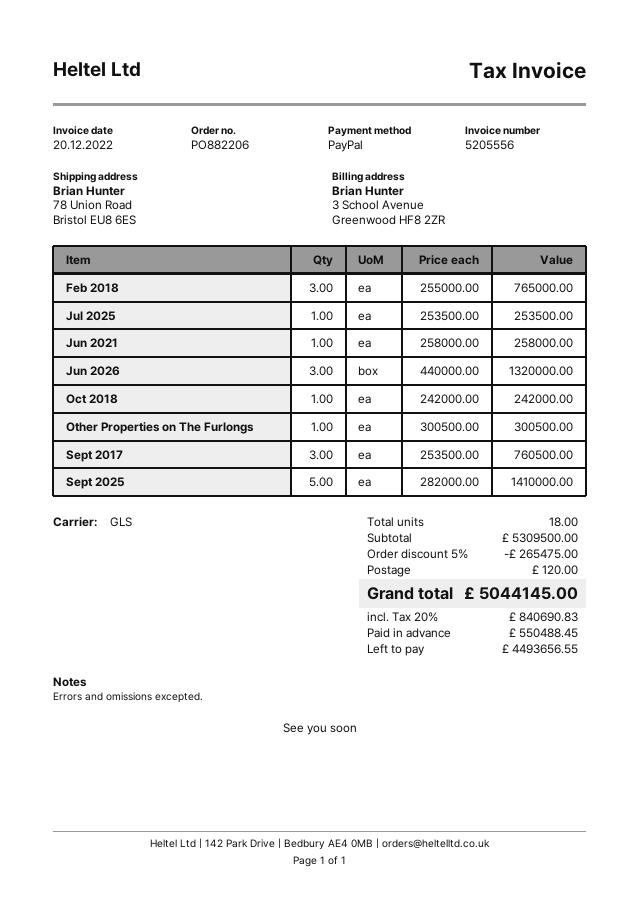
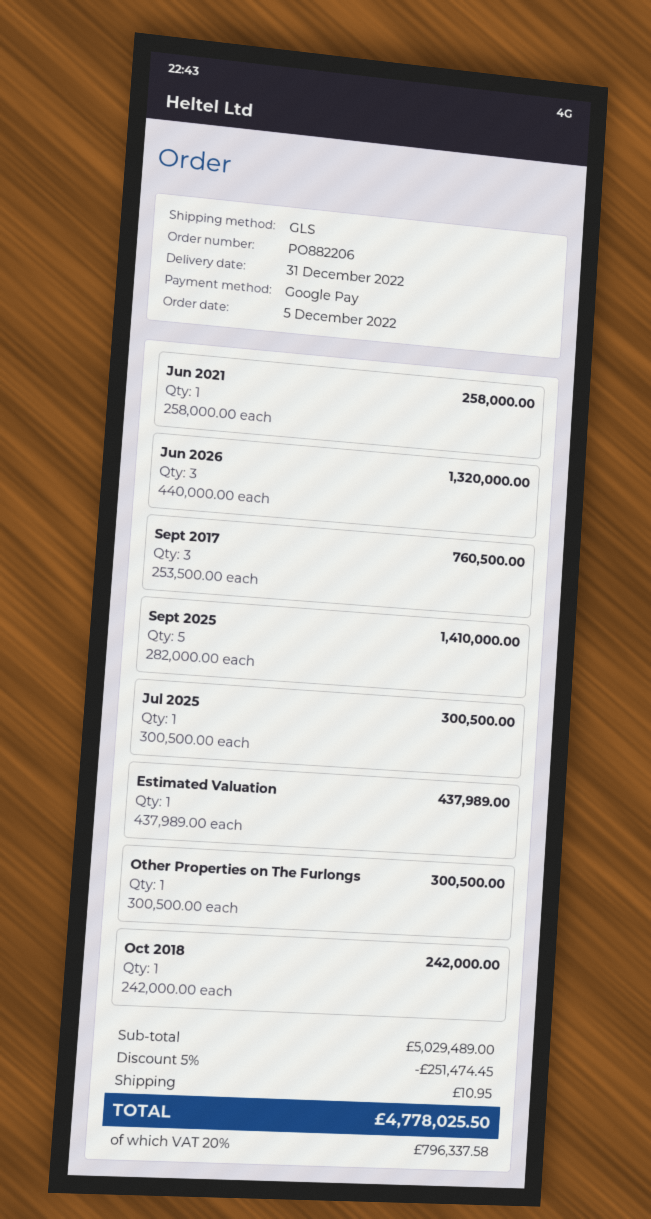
payment method: PayPal -> Google Pay
Feb 2018: 3 x 255000.00 = 765000.00 -> none
Jul 2025: 1 x 253500.00 = 253500.00 -> 1 x 300500.00 = 300500.00
Estimated Valuation: none -> 1 x 437989.00 = 437989.00
subtotal: 5309500.00 -> 5029489.00
discount: 5% = 265475.00 -> 5% = 251474.45
shipping: 120.00 -> 10.95
tax: 20% = 840690.83 -> 20% = 796337.58
total: 5044145.00 -> 4778025.50

